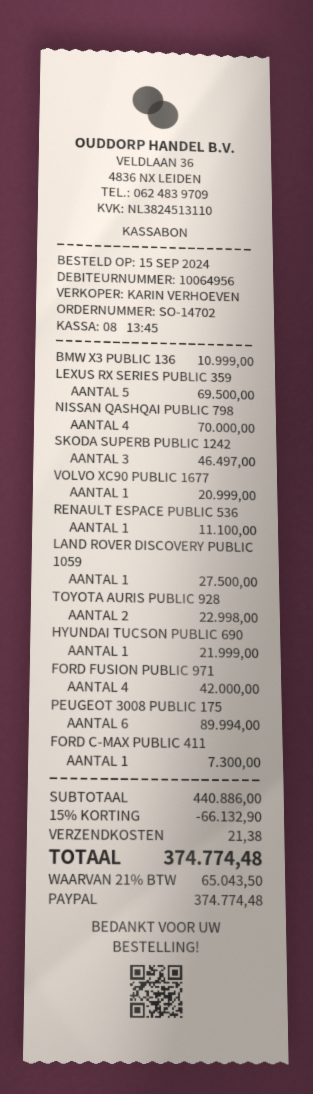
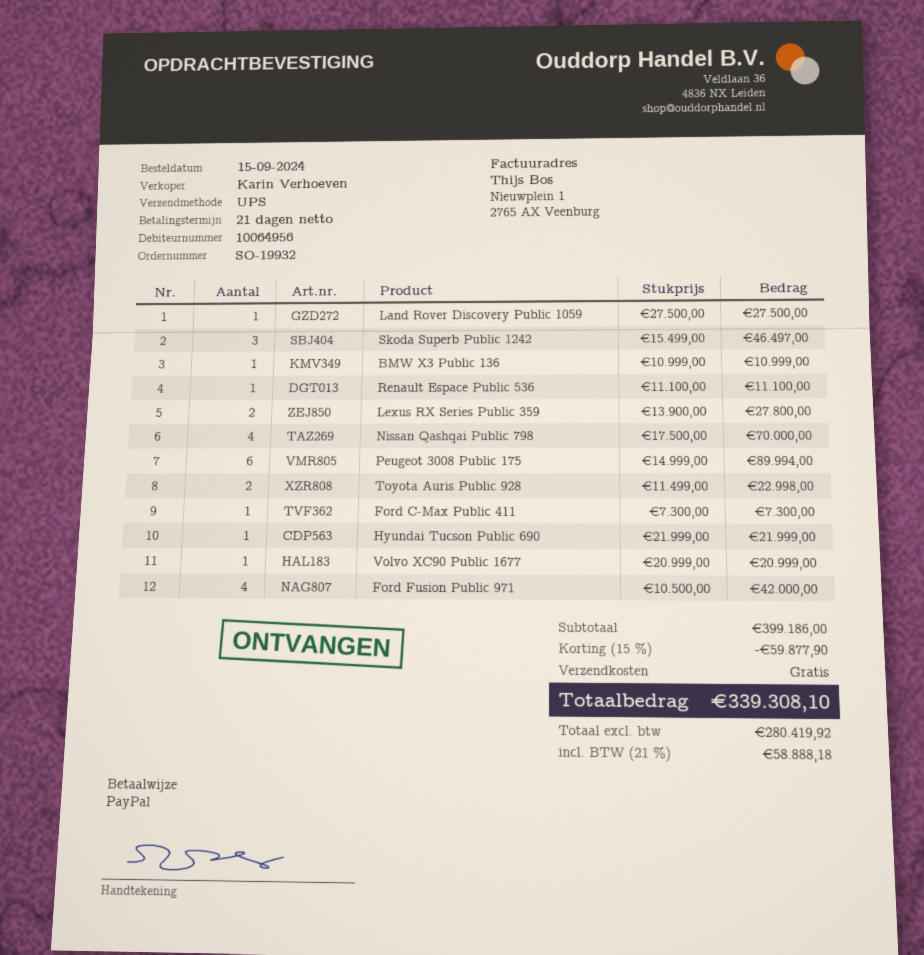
order number: SO-14702 -> SO-19932
LEXUS RX SERIES PUBLIC 359: 5 for 69500.00 -> 2 for 27800.00
subtotal: 440886.00 -> 399186.00
discount: 15% = 66132.90 -> 15% = 59877.90
shipping: 21.38 -> 0.00
tax: 21% = 65043.50 -> 21% = 58888.18
total: 374774.48 -> 339308.10

